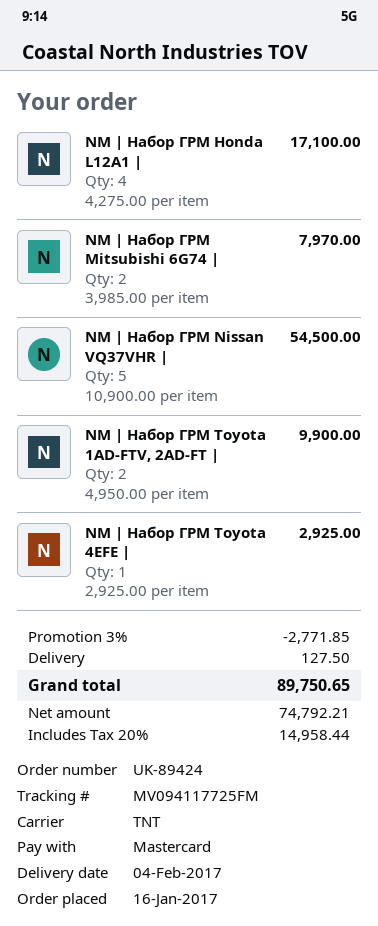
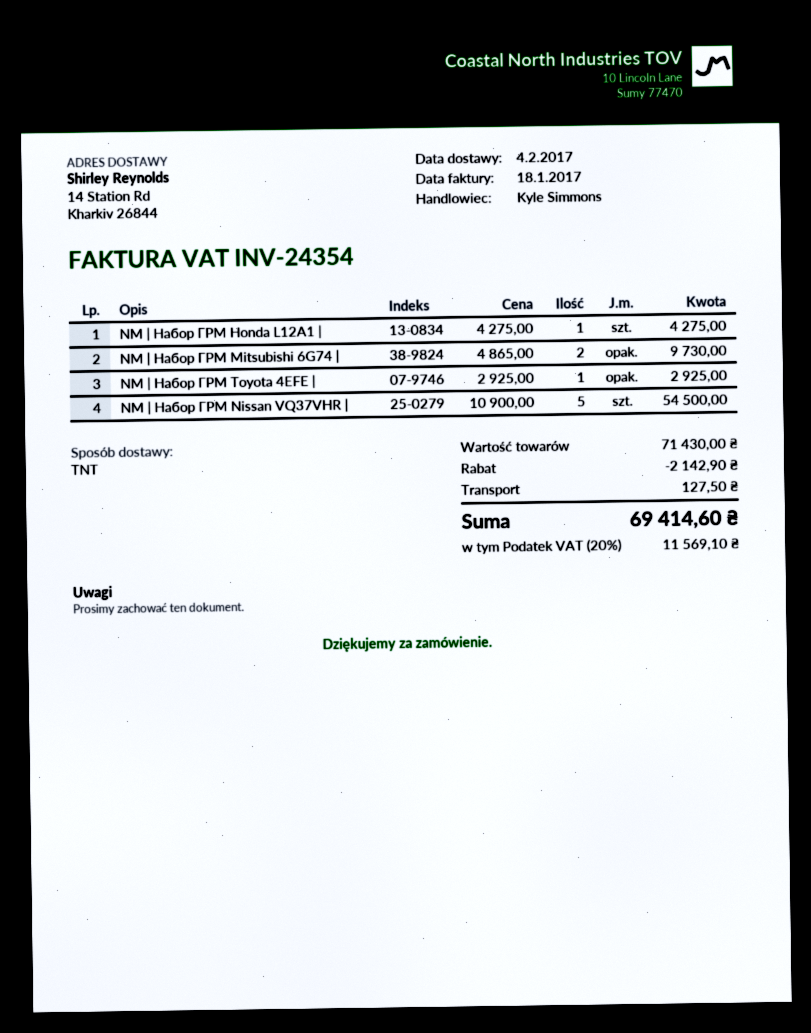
NM | Набор ГРМ Honda L12A1 |: 4 x 4275.00 = 17100.00 -> 1 x 4275.00 = 4275.00
NM | Набор ГРМ Mitsubishi 6G74 |: 2 x 3985.00 = 7970.00 -> 2 x 4865.00 = 9730.00
NM | Набор ГРМ Toyota 1AD-FTV, 2AD-FT |: 2 x 4950.00 = 9900.00 -> none
discount: 2771.85 -> 2142.90
tax: 20% = 14958.44 -> 20% = 11569.10
total: 89750.65 -> 69414.60

